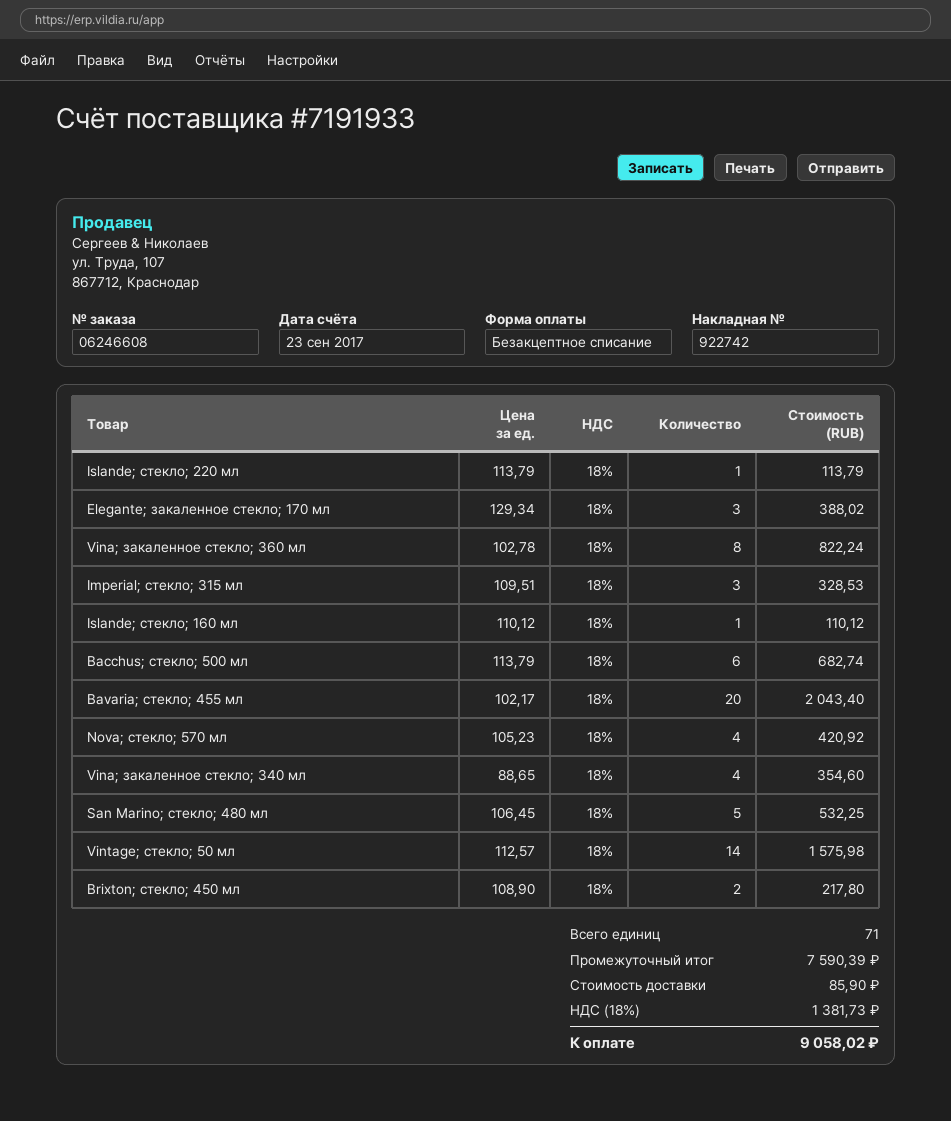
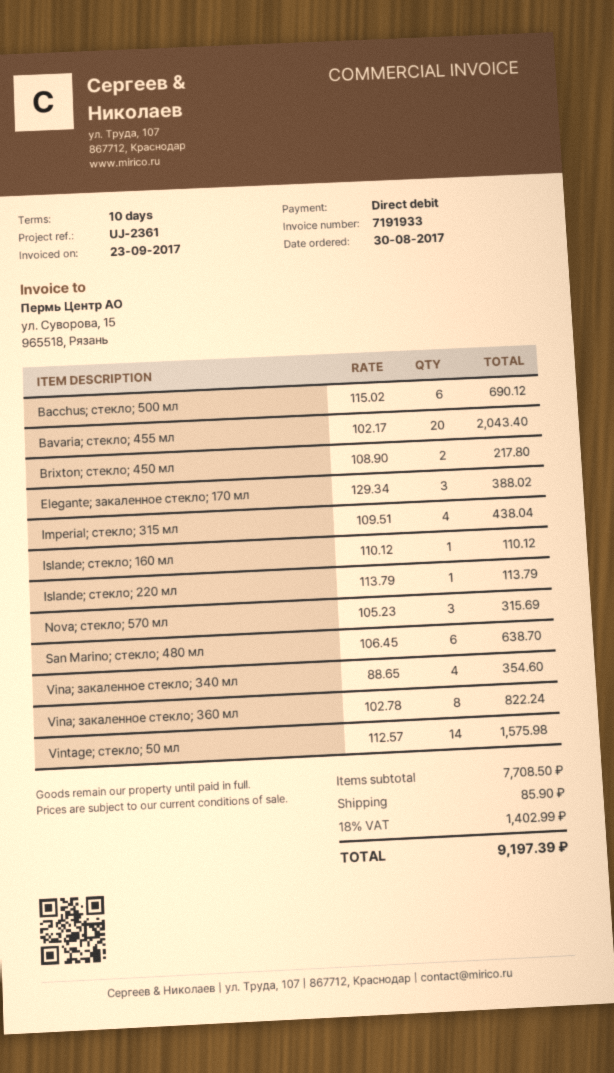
Imperial; стекло; 315 мл: 3 x 109.51 = 328.53 -> 4 x 109.51 = 438.04
Bacchus; стекло; 500 мл: 6 x 113.79 = 682.74 -> 6 x 115.02 = 690.12
Nova; стекло; 570 мл: 4 x 105.23 = 420.92 -> 3 x 105.23 = 315.69
San Marino; стекло; 480 мл: 5 x 106.45 = 532.25 -> 6 x 106.45 = 638.70
subtotal: 7590.39 -> 7708.50
tax: 18% = 1381.73 -> 18% = 1402.99
total: 9058.02 -> 9197.39

